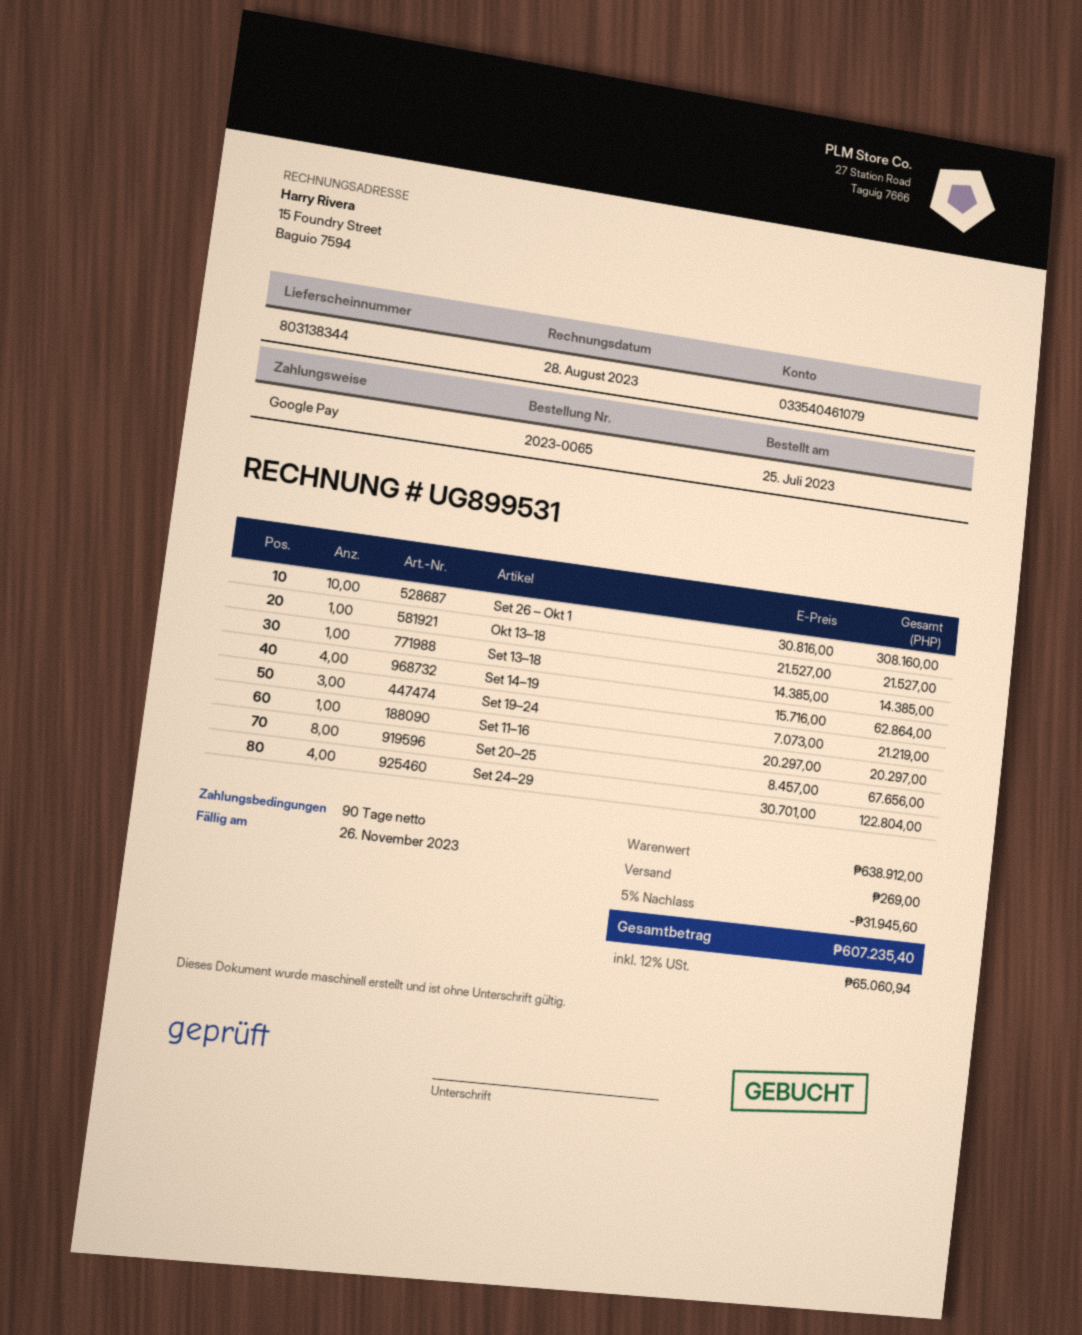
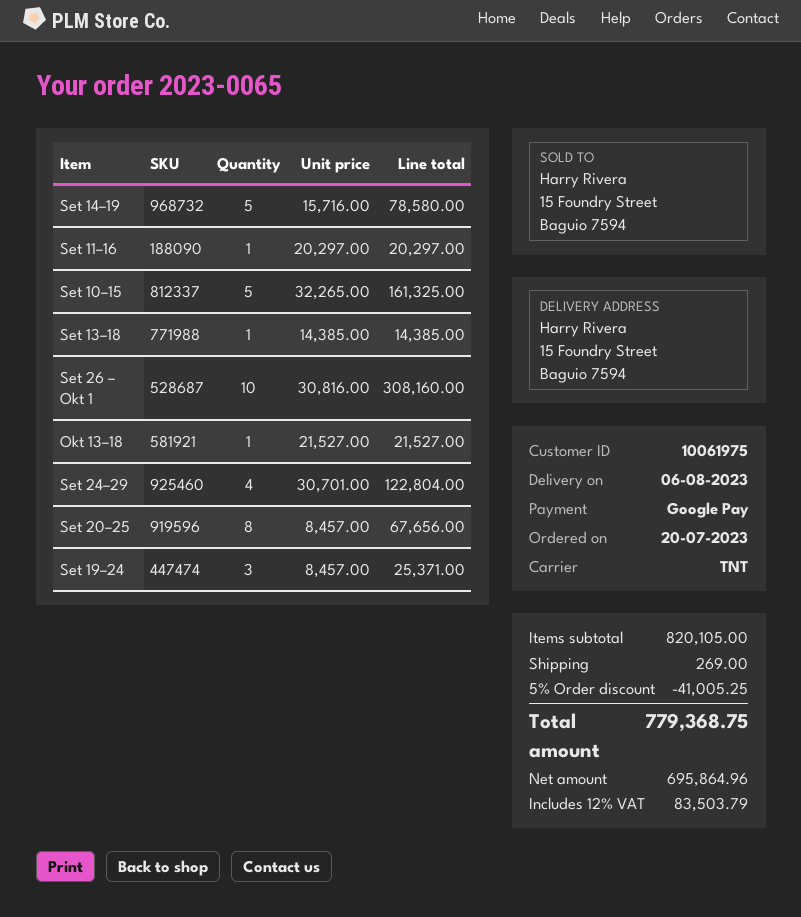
order date: 2023-07-25 -> 2023-07-20
Set 14–19: 4 x 15716.00 = 62864.00 -> 5 x 15716.00 = 78580.00
Set 19–24: 3 x 7073.00 = 21219.00 -> 3 x 8457.00 = 25371.00
Set 10–15: none -> 5 x 32265.00 = 161325.00
subtotal: 638912.00 -> 820105.00
discount: 5% = 31945.60 -> 5% = 41005.25
tax: 12% = 65060.94 -> 12% = 83503.79
total: 607235.40 -> 779368.75

